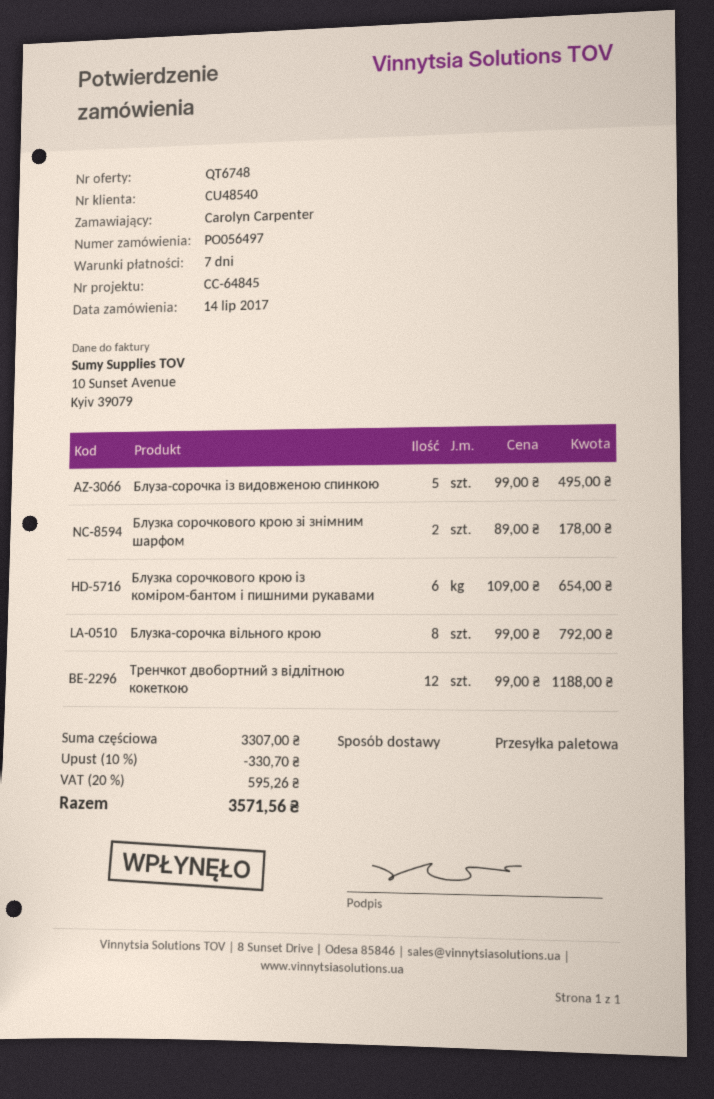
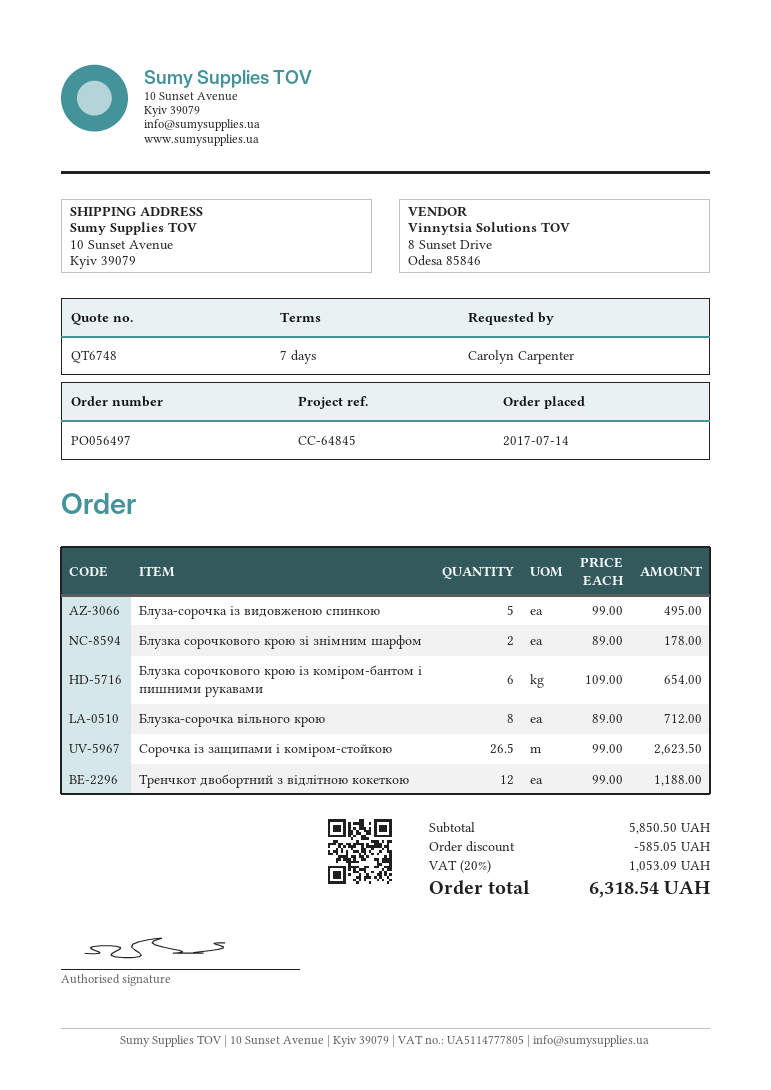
Блузка-сорочка вільного крою: 8 x 99.00 = 792.00 -> 8 x 89.00 = 712.00
Сорочка із защипами і коміром-стойкою: none -> 26.5 x 99.00 = 2623.50
subtotal: 3307.00 -> 5850.50
discount: 330.70 -> 585.05
tax: 20% = 595.26 -> 20% = 1053.09
total: 3571.56 -> 6318.54

